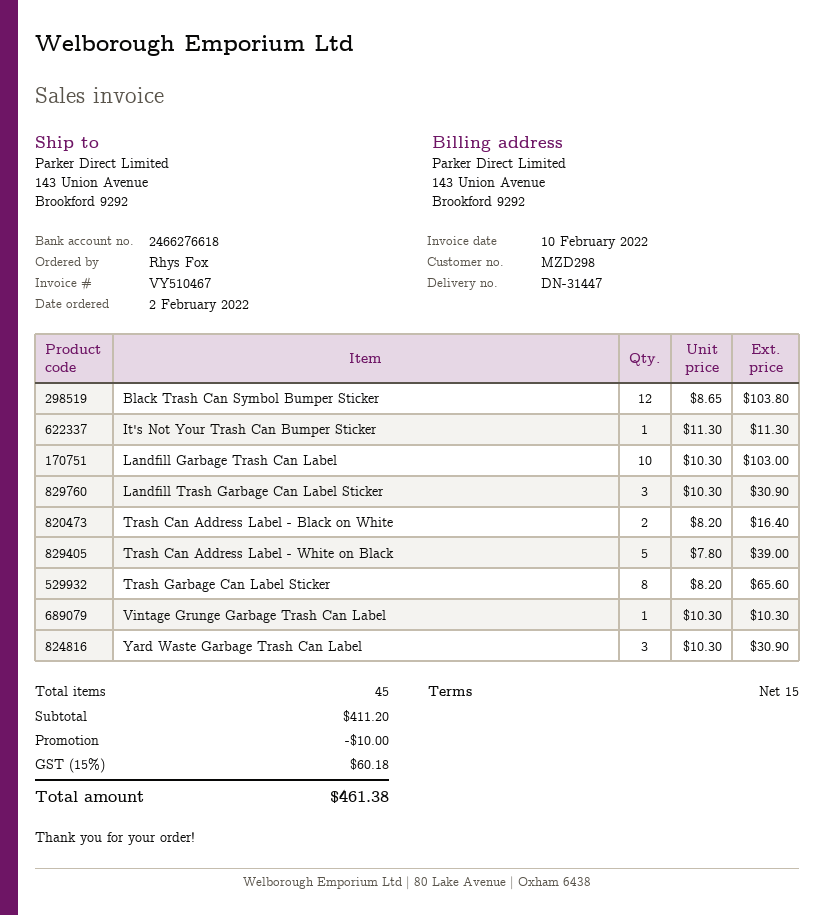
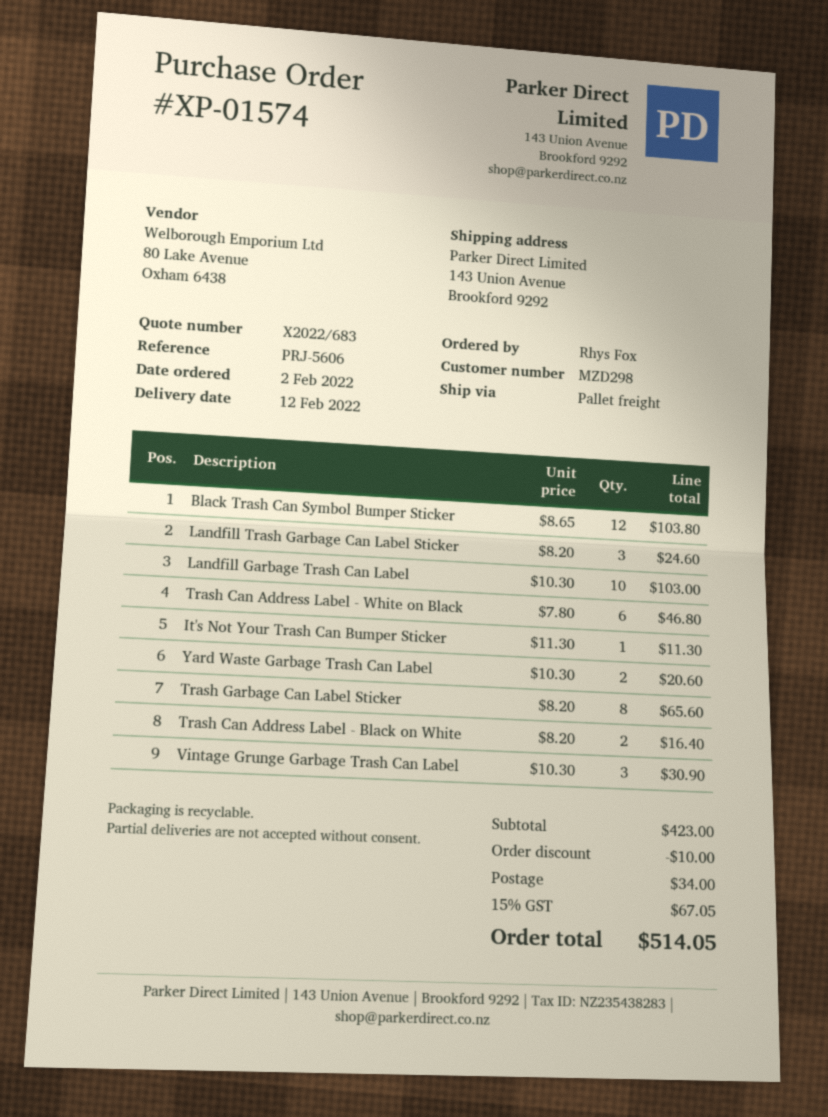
Landfill Trash Garbage Can Label Sticker: 3 x 10.30 = 30.90 -> 3 x 8.20 = 24.60
Trash Can Address Label - White on Black: 5 x 7.80 = 39.00 -> 6 x 7.80 = 46.80
Vintage Grunge Garbage Trash Can Label: 1 x 10.30 = 10.30 -> 3 x 10.30 = 30.90
Yard Waste Garbage Trash Can Label: 3 x 10.30 = 30.90 -> 2 x 10.30 = 20.60
subtotal: 411.20 -> 423.00
shipping: none -> 34.00
tax: 15% = 60.18 -> 15% = 67.05
total: 461.38 -> 514.05

